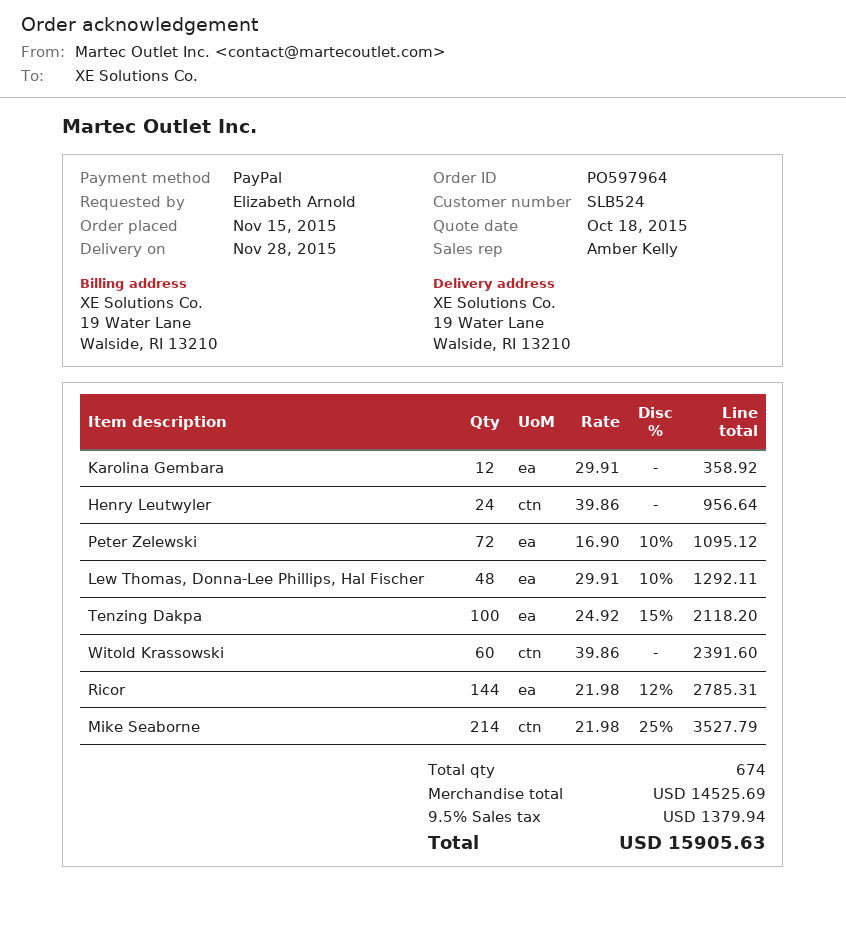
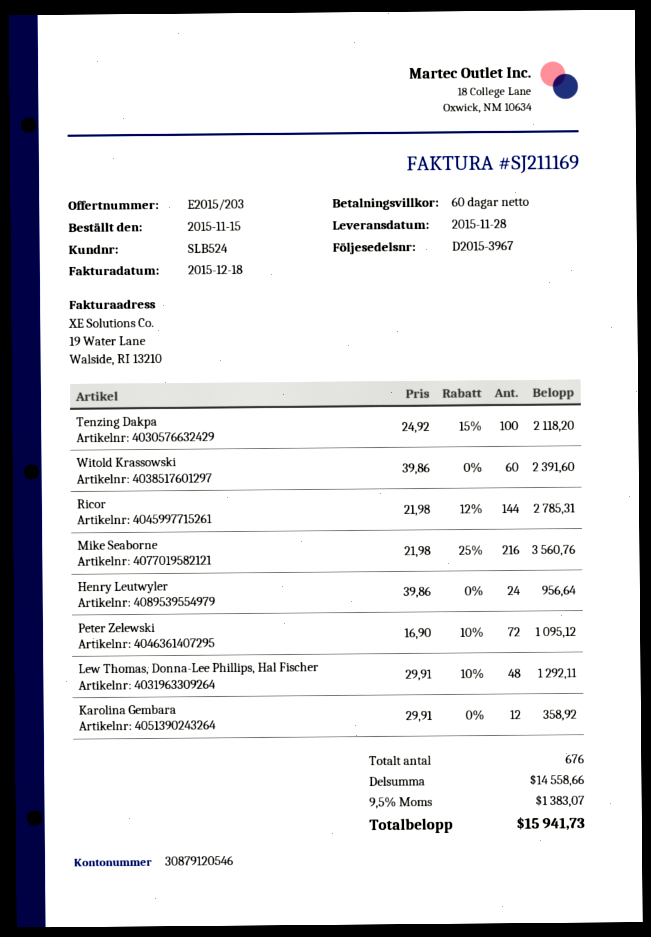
Mike Seaborne: 214 x 21.98 - 25% = 3527.79 -> 216 x 21.98 - 25% = 3560.76
total quantity: 674 -> 676
subtotal: 14525.69 -> 14558.66
tax: 9.5% = 1379.94 -> 9.5% = 1383.07
total: 15905.63 -> 15941.73

